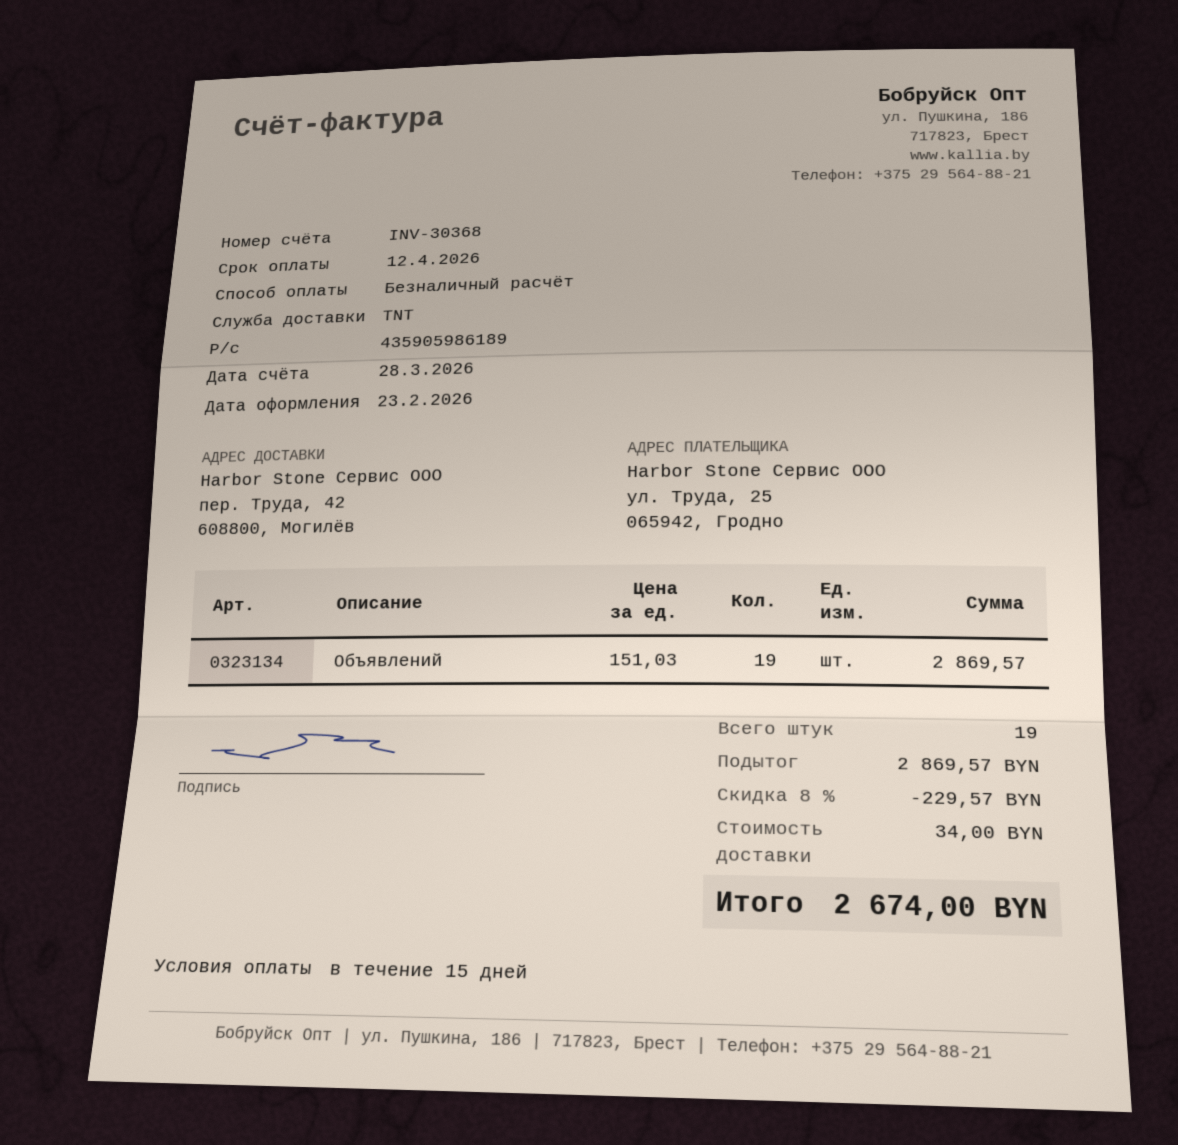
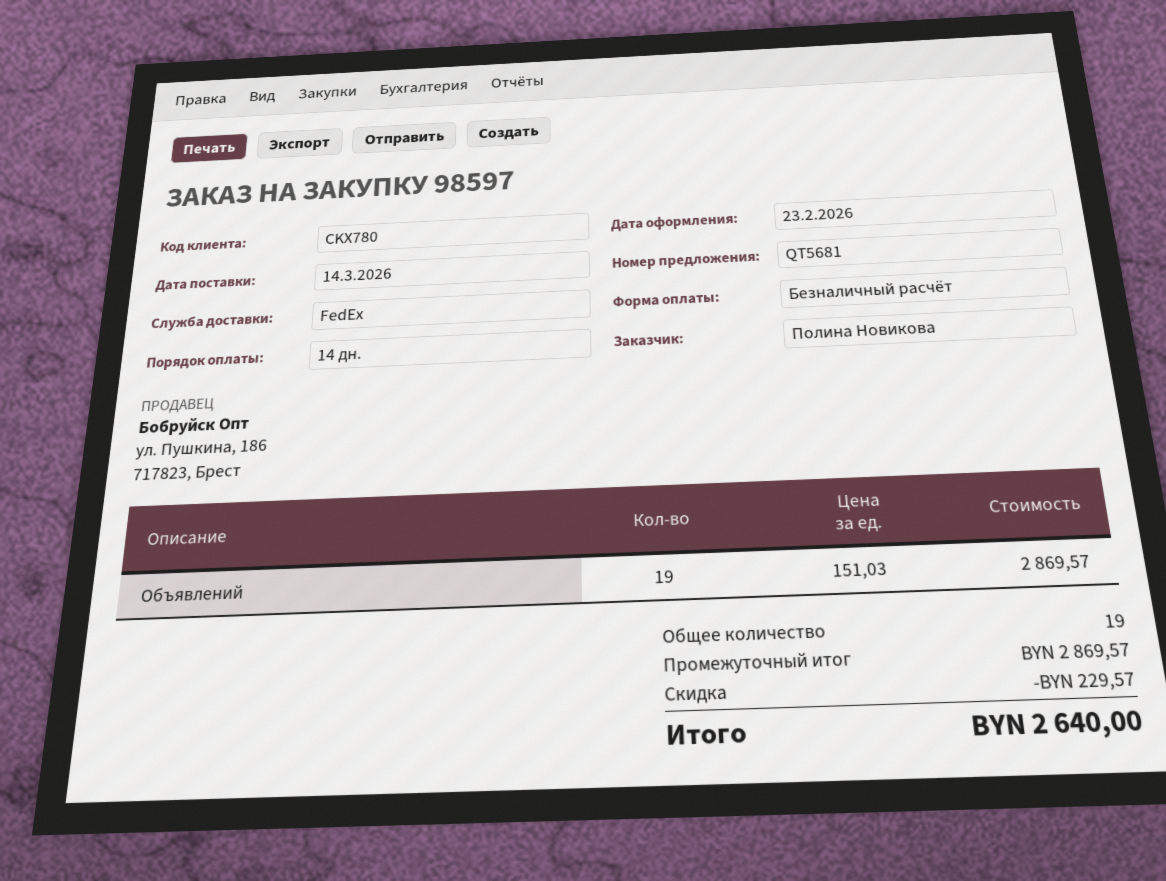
payment terms: 15 days -> 14 days
shipping method: TNT -> FedEx
shipping: 34.00 -> none
total: 2674.00 -> 2640.00

